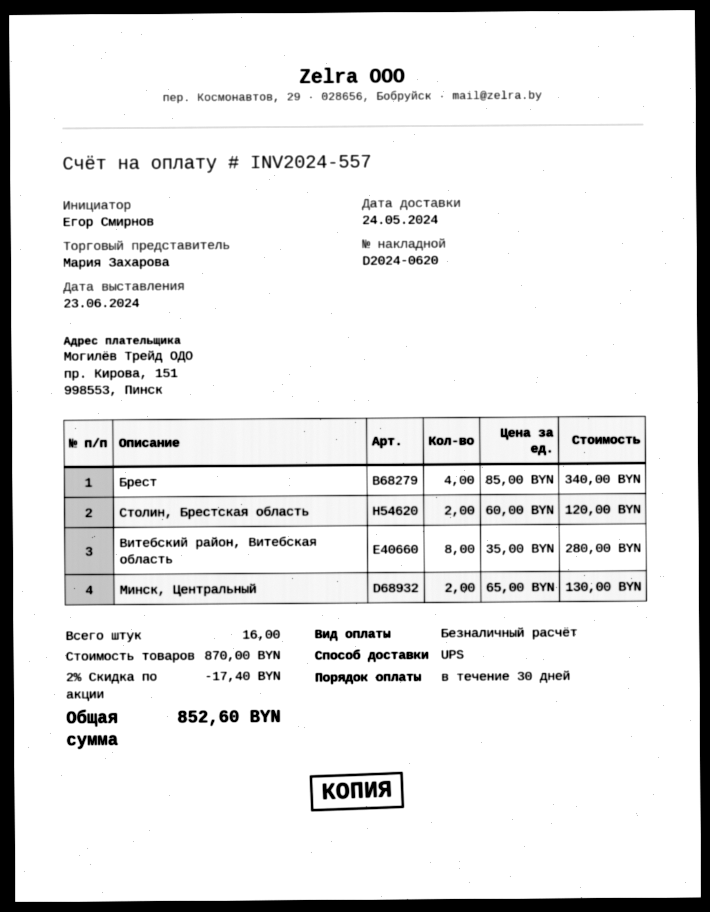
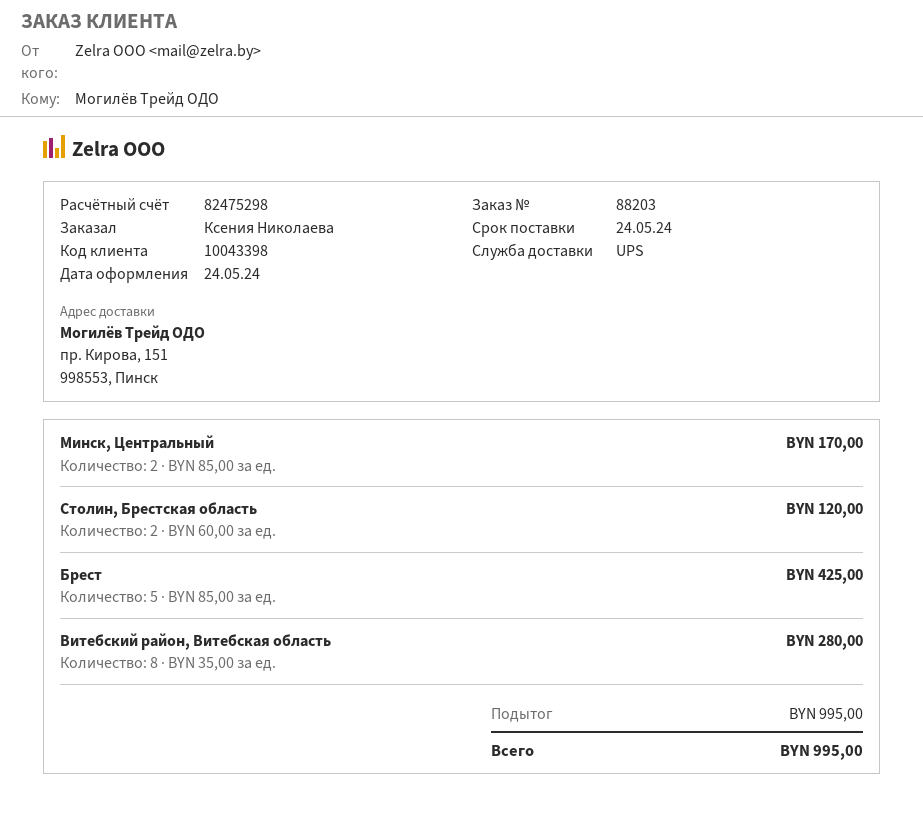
ordered by: Егор Смирнов -> Ксения Николаева
Брест: 4 x 85.00 = 340.00 -> 5 x 85.00 = 425.00
Минск, Центральный: 2 x 65.00 = 130.00 -> 2 x 85.00 = 170.00
subtotal: 870.00 -> 995.00
discount: 2% = 17.40 -> none
total: 852.60 -> 995.00

